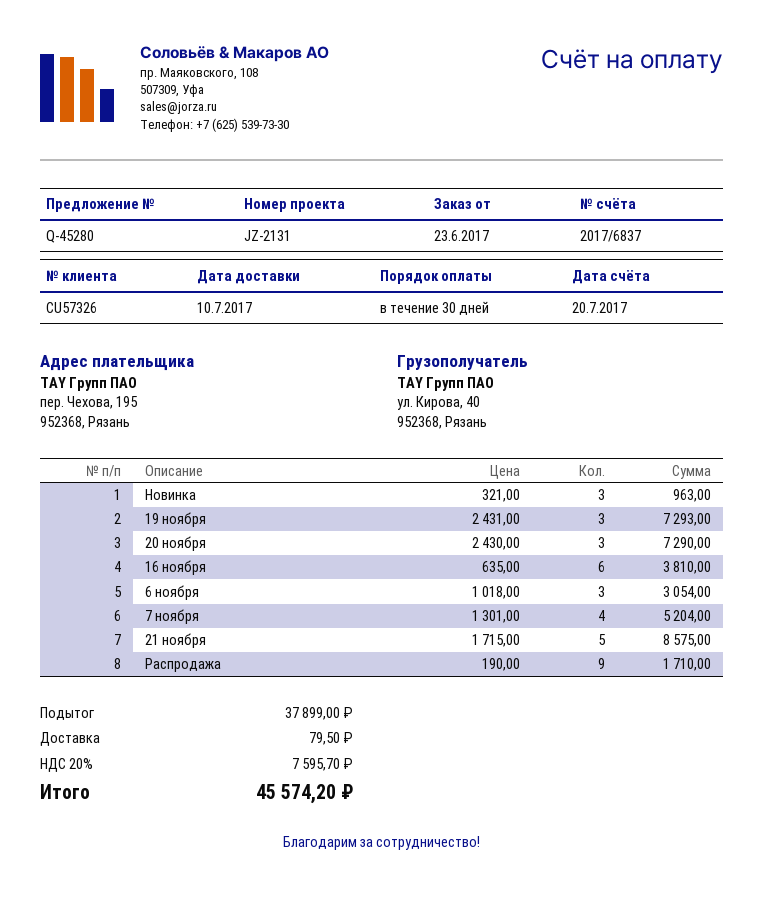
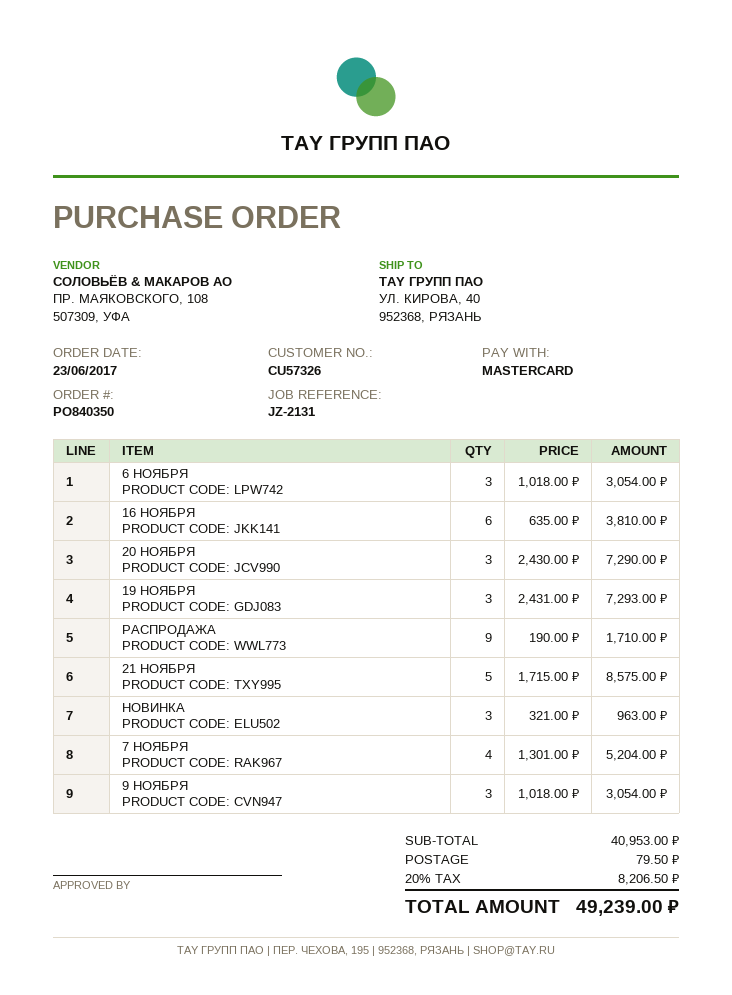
9 НОЯБРЯ: none -> 3 x 1018.00 = 3054.00
subtotal: 37899.00 -> 40953.00
tax: 20% = 7595.70 -> 20% = 8206.50
total: 45574.20 -> 49239.00

